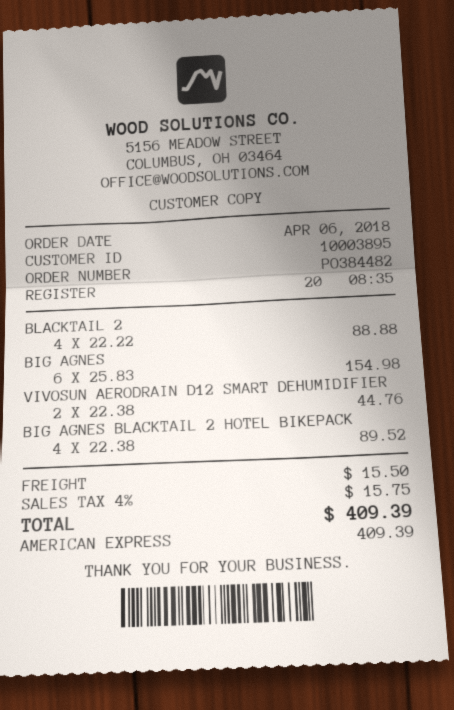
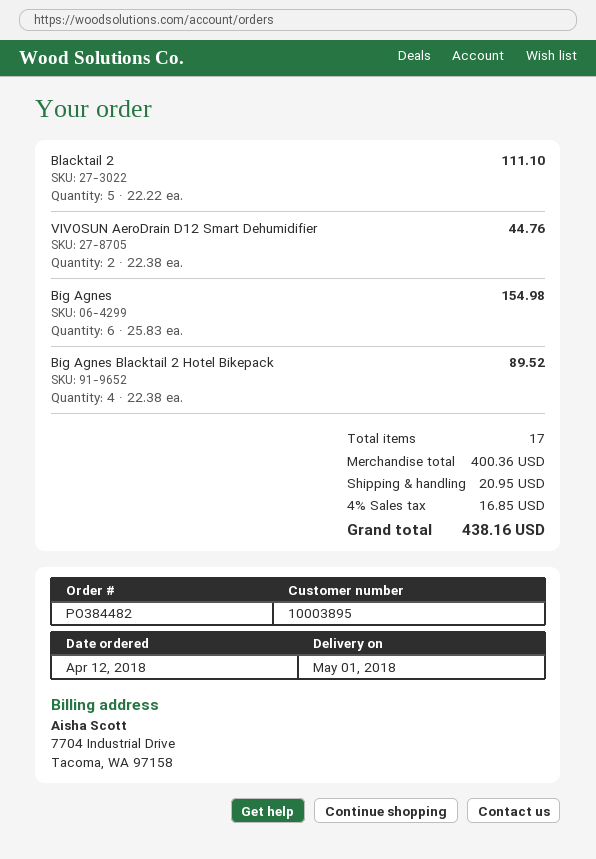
order date: 2018-04-06 -> 2018-04-12
BLACKTAIL 2: 4 x 22.22 = 88.88 -> 5 x 22.22 = 111.10
shipping: 15.50 -> 20.95
tax: 4% = 15.75 -> 4% = 16.85
total: 409.39 -> 438.16

